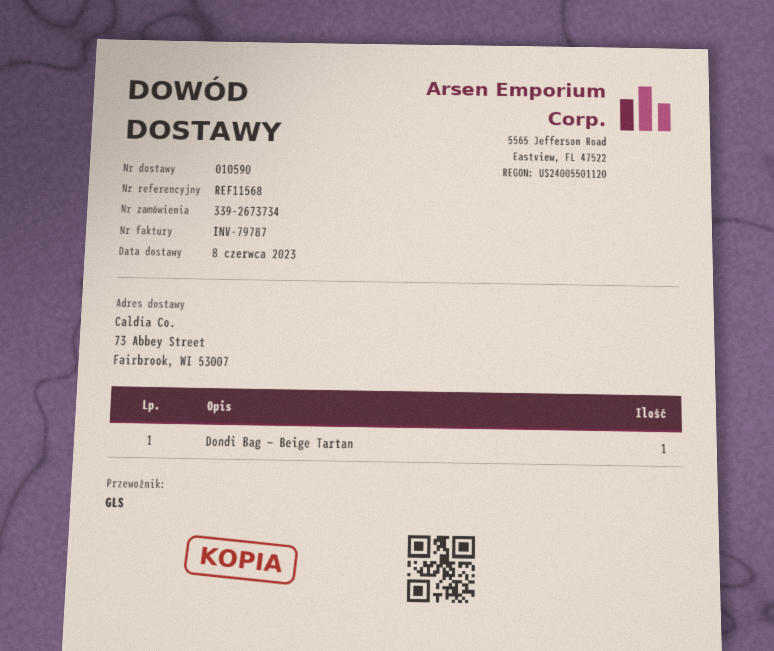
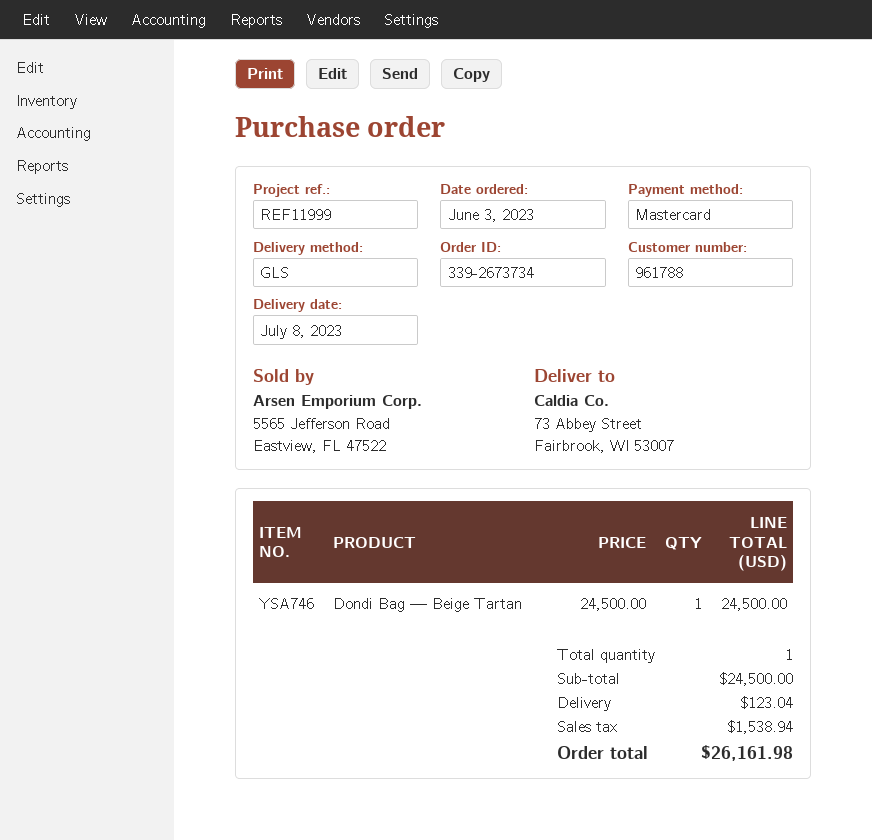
delivery date: 2023-06-08 -> 2023-07-08
reference: REF11568 -> REF11999

